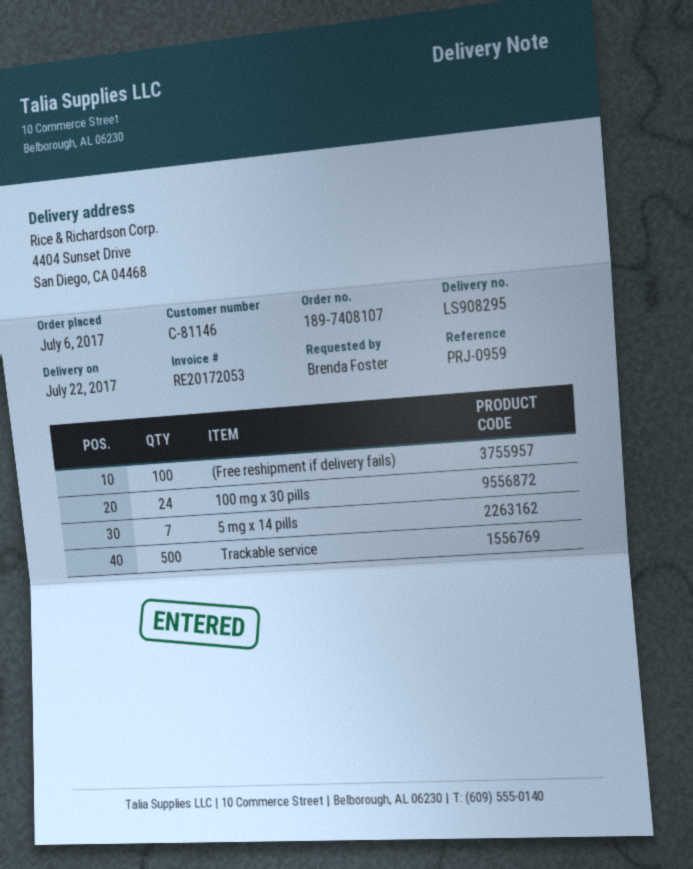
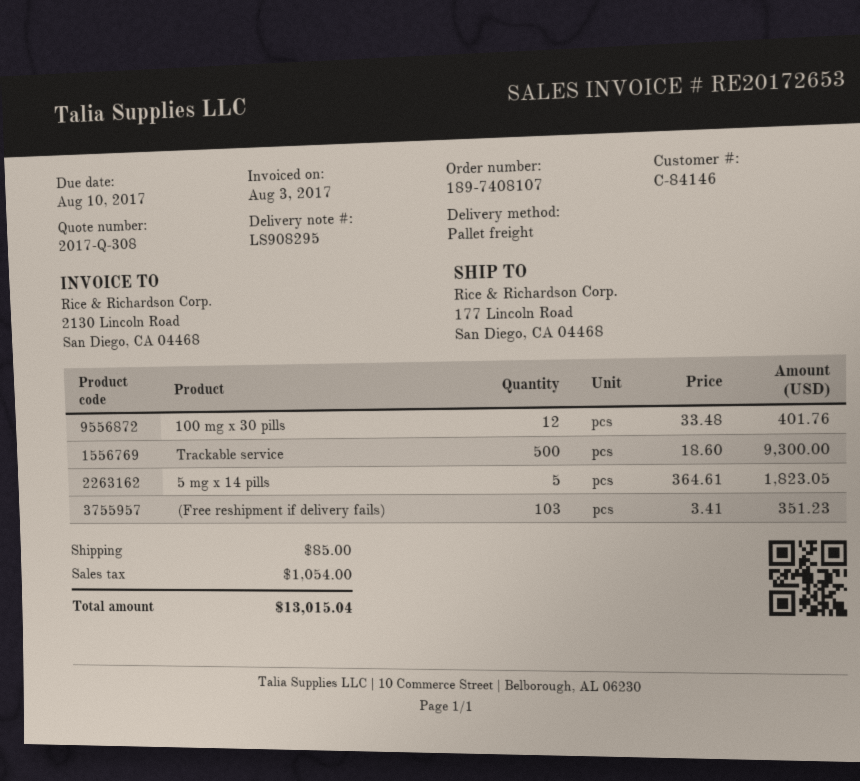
invoice number: RE20172053 -> RE20172653
customer number: C-81146 -> C-84146
ship to: 4404 Sunset Drive, San Diego, CA 04468 -> 177 Lincoln Road, San Diego, CA 04468
(Free reshipment if delivery fails): 100 -> 103
100 mg x 30 pills: 24 -> 12
5 mg x 14 pills: 7 -> 5

